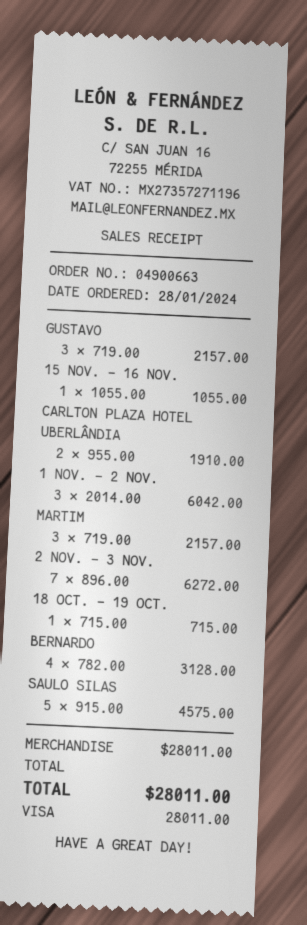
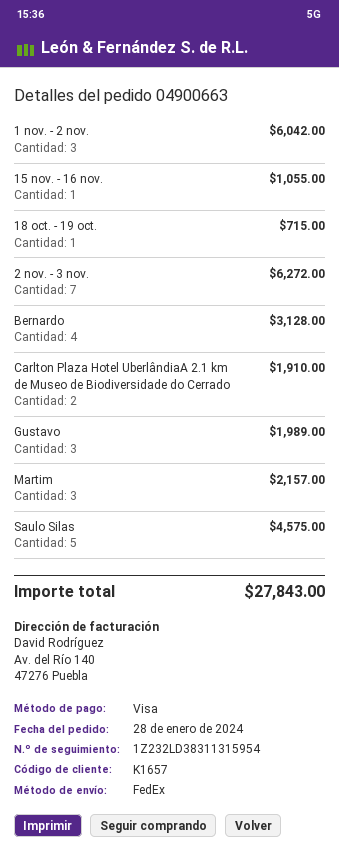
GUSTAVO: 3 for 2157.00 -> 3 for 1989.00
total: 28011.00 -> 27843.00

